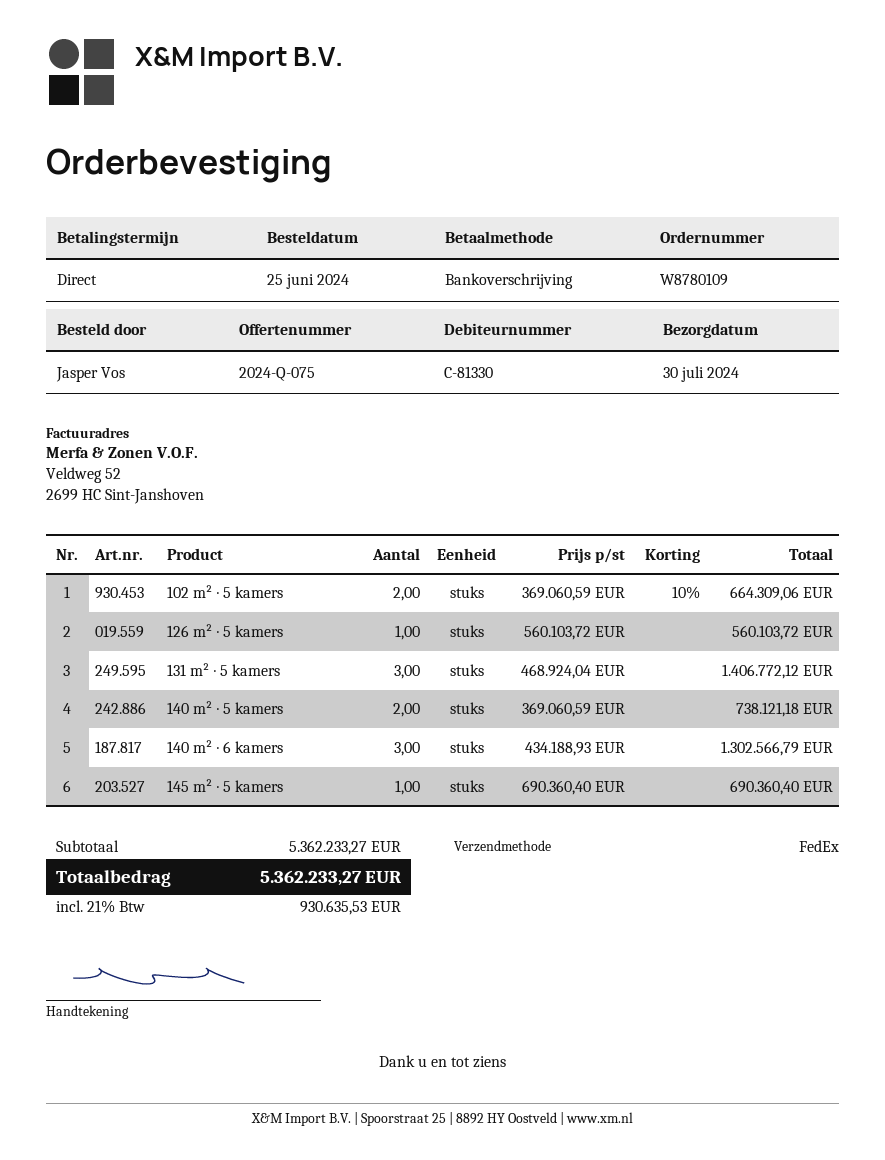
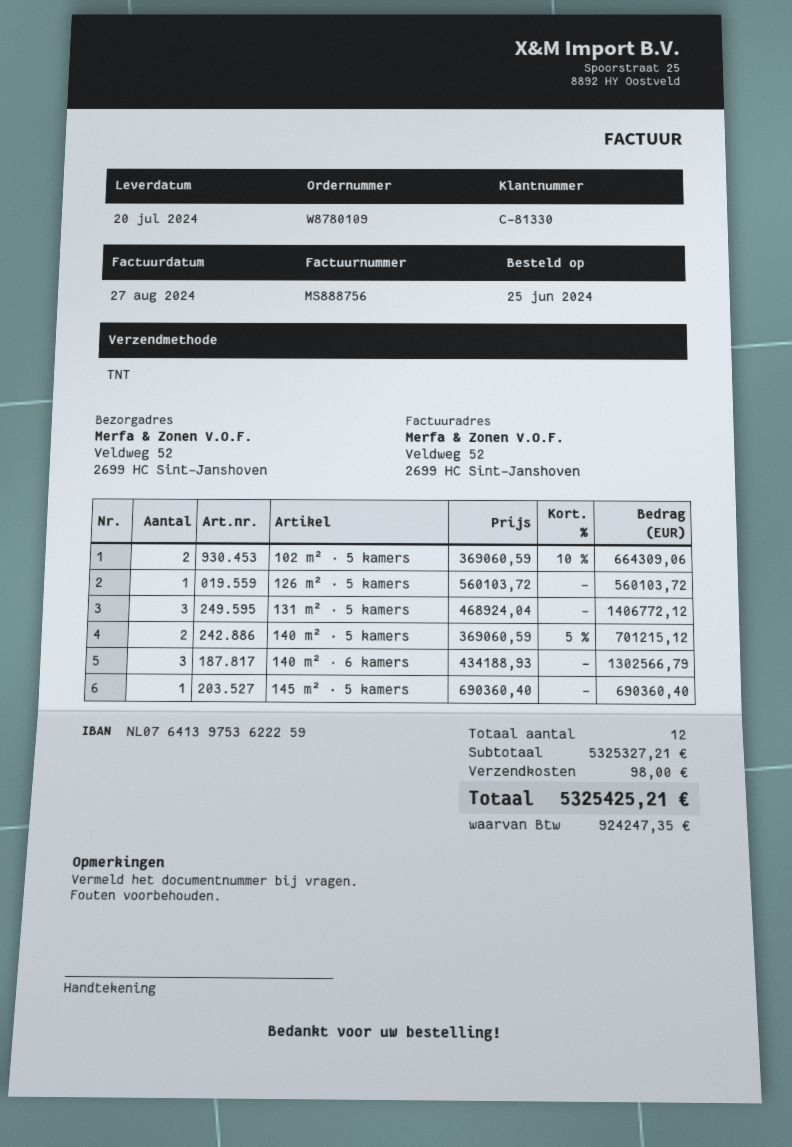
delivery date: 2024-07-30 -> 2024-07-20
shipping method: FedEx -> TNT
140 m² · 5 kamers: 2 x 369060.59 = 738121.18 -> 2 x 369060.59 - 5% = 701215.12
subtotal: 5362233.27 -> 5325327.21
shipping: none -> 98.00
tax: 930635.53 -> 924247.35
total: 5362233.27 -> 5325425.21

